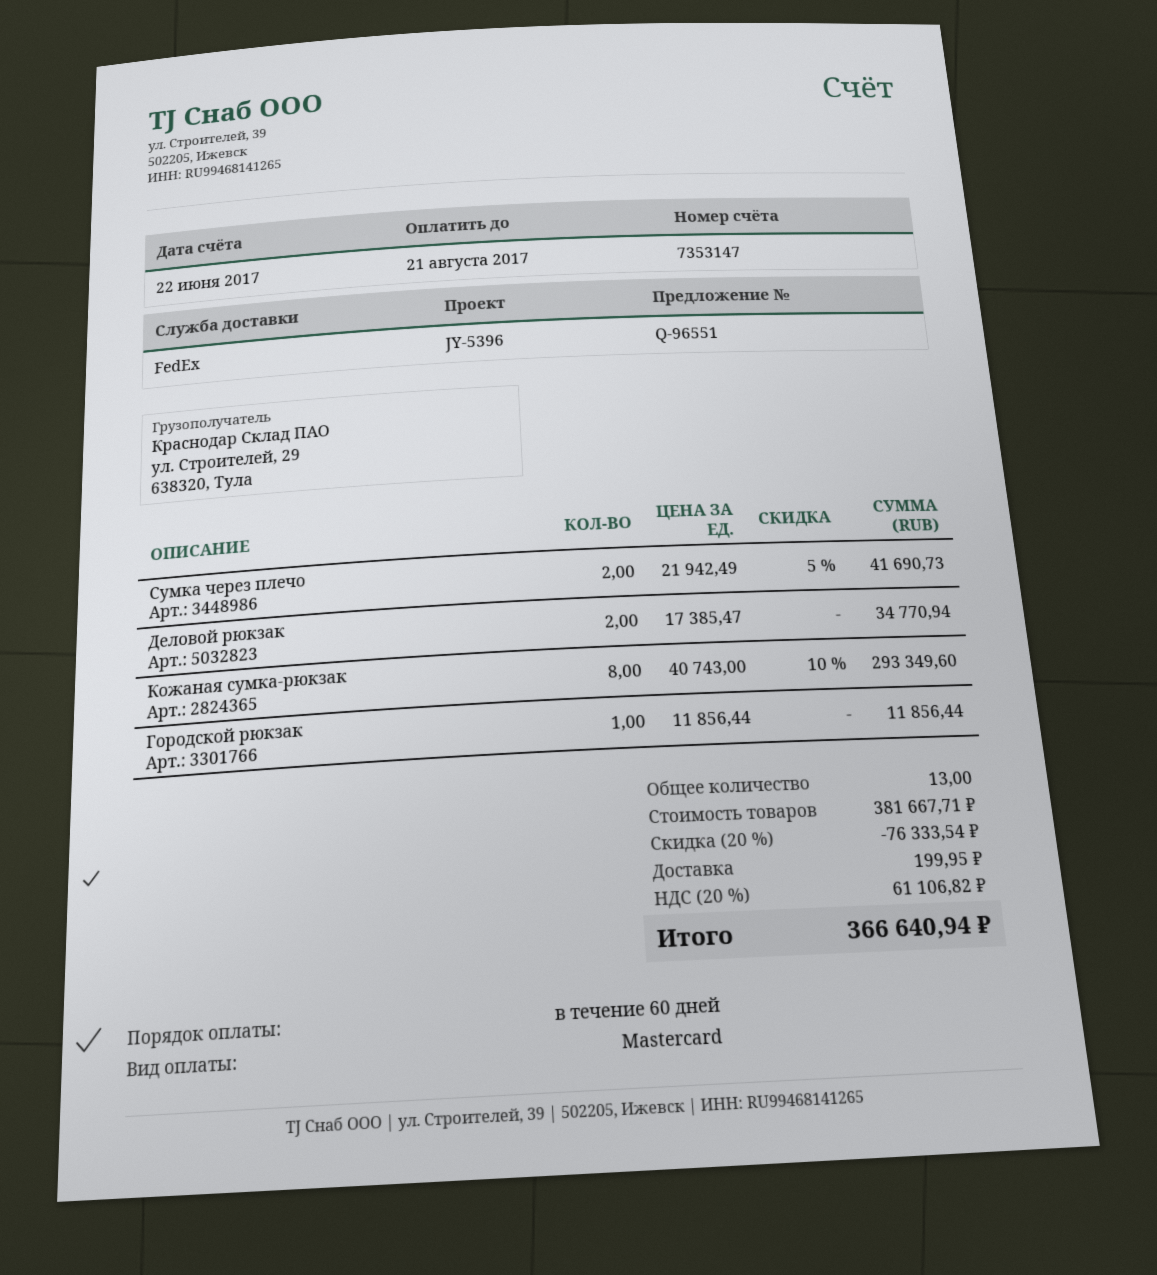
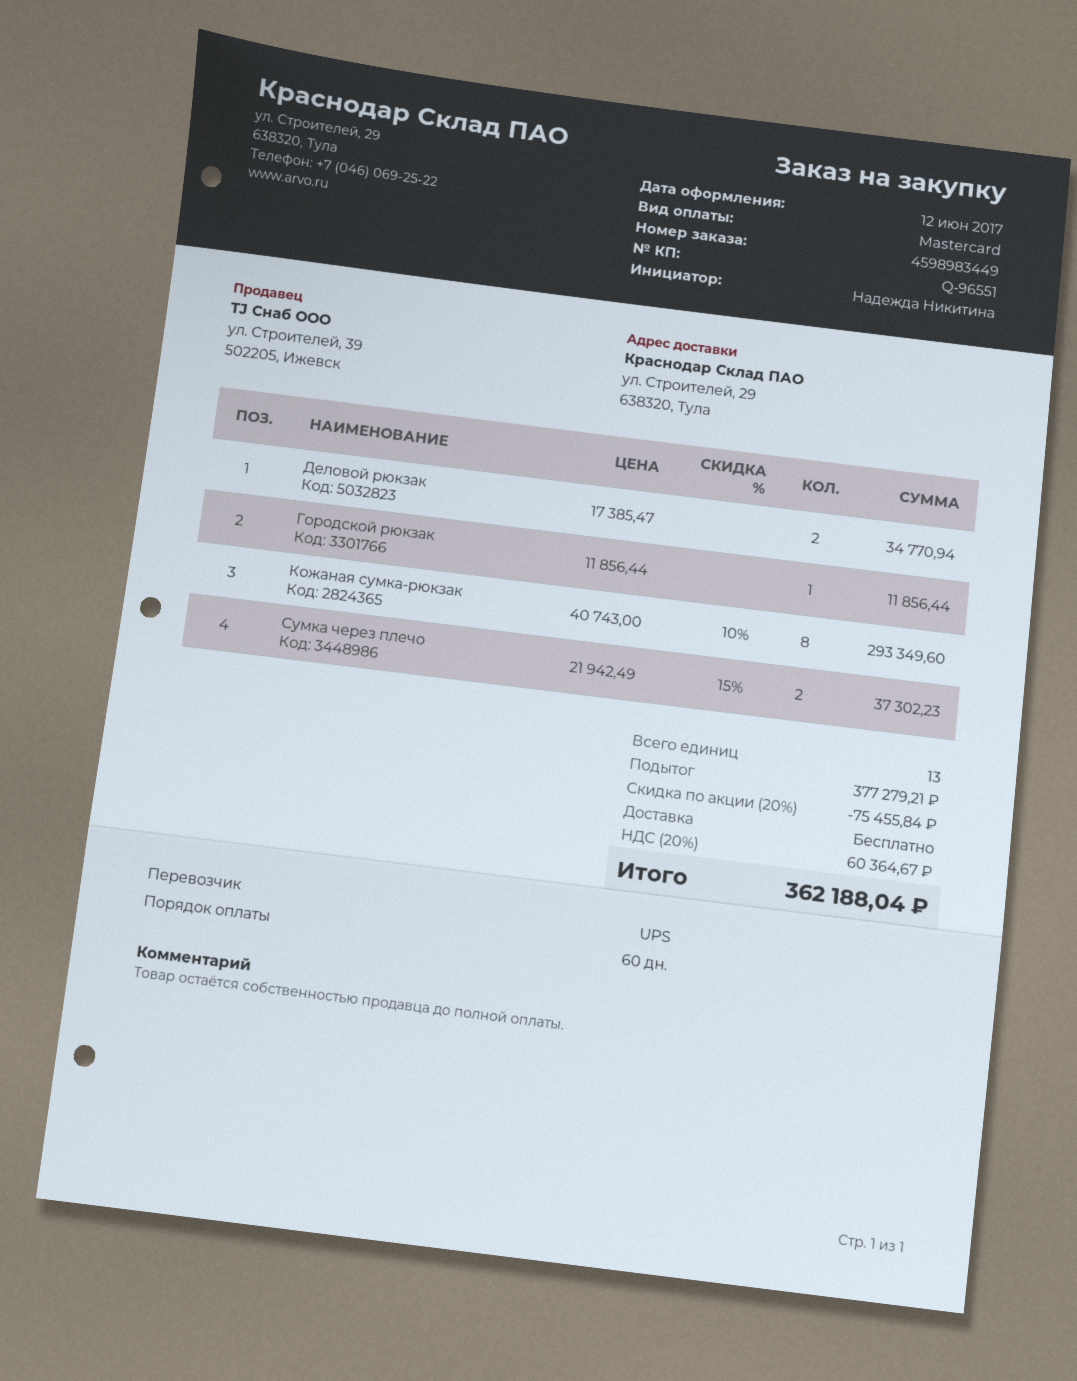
shipping method: FedEx -> UPS
Сумка через плечо: 2 x 21942.49 - 5% = 41690.73 -> 2 x 21942.49 - 15% = 37302.23
subtotal: 381667.71 -> 377279.21
discount: 20% = 76333.54 -> 20% = 75455.84
shipping: 199.95 -> 0.00
tax: 20% = 61106.82 -> 20% = 60364.67
total: 366640.94 -> 362188.04

